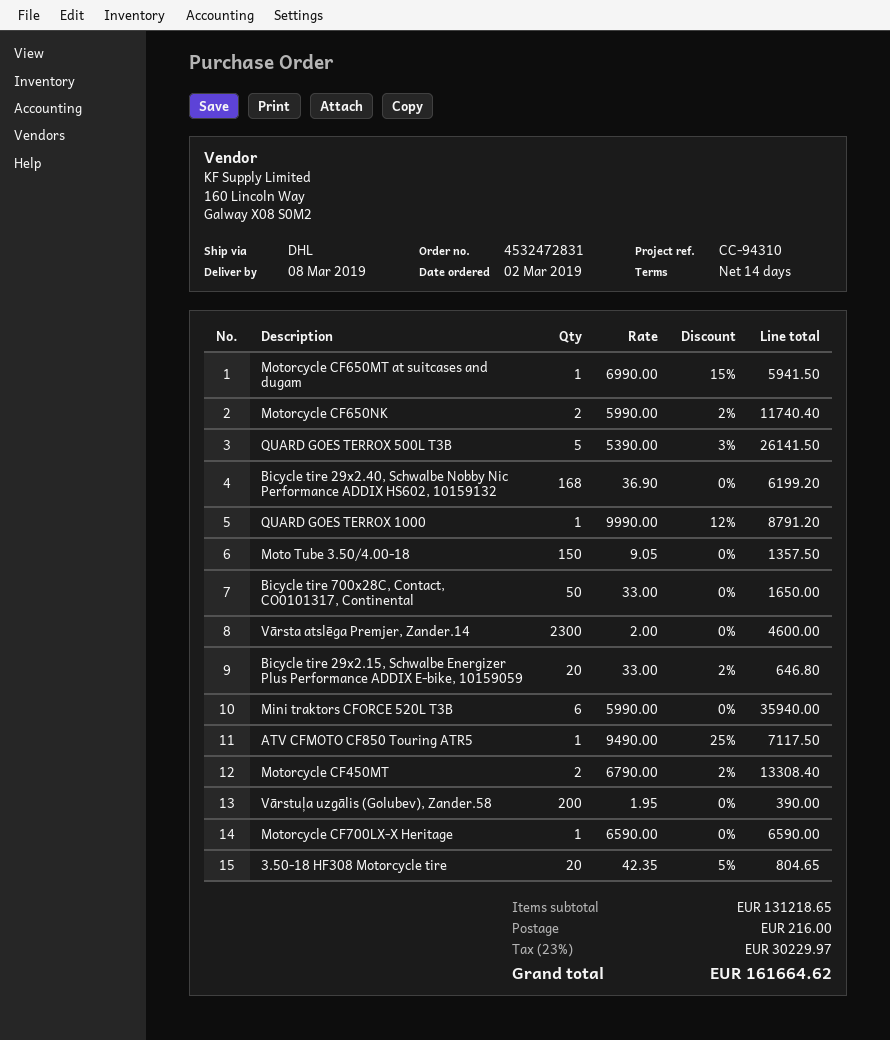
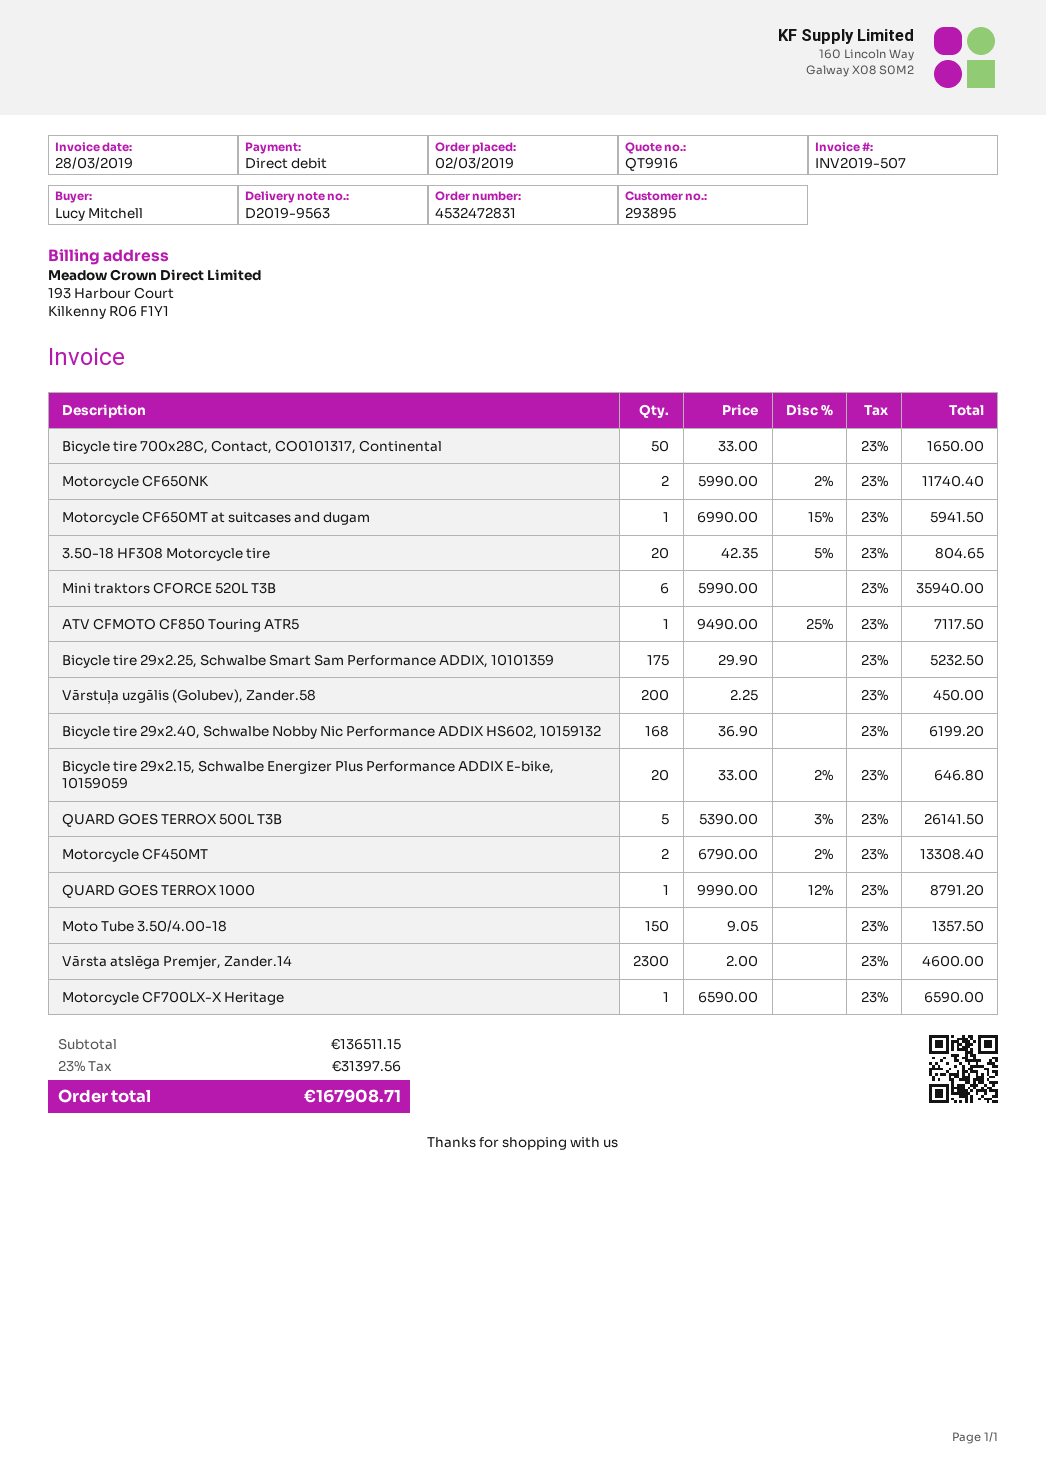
Vārstuļa uzgālis (Golubev), Zander.58: 200 x 1.95 = 390.00 -> 200 x 2.25 = 450.00
Bicycle tire 29x2.25, Schwalbe Smart Sam Performance ADDIX, 10101359: none -> 175 x 29.90 = 5232.50
subtotal: 131218.65 -> 136511.15
shipping: 216.00 -> none
tax: 23% = 30229.97 -> 23% = 31397.56
total: 161664.62 -> 167908.71

